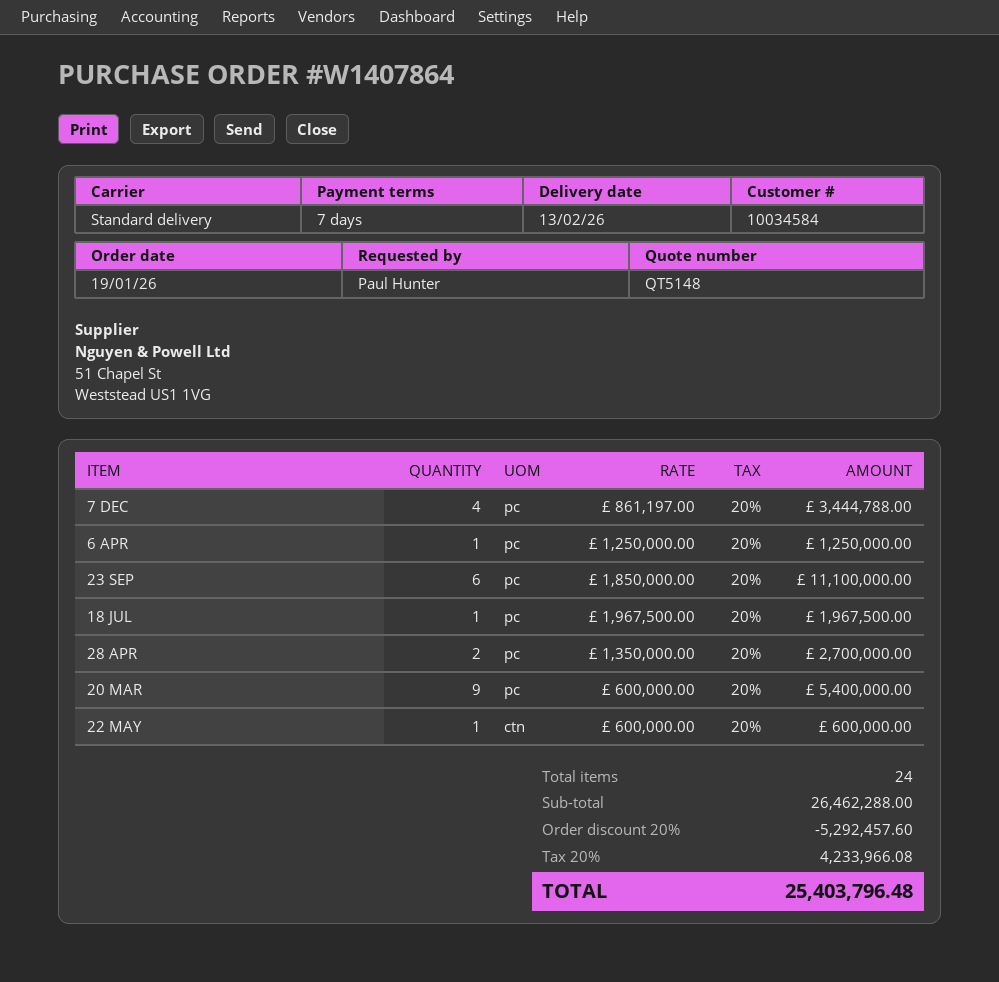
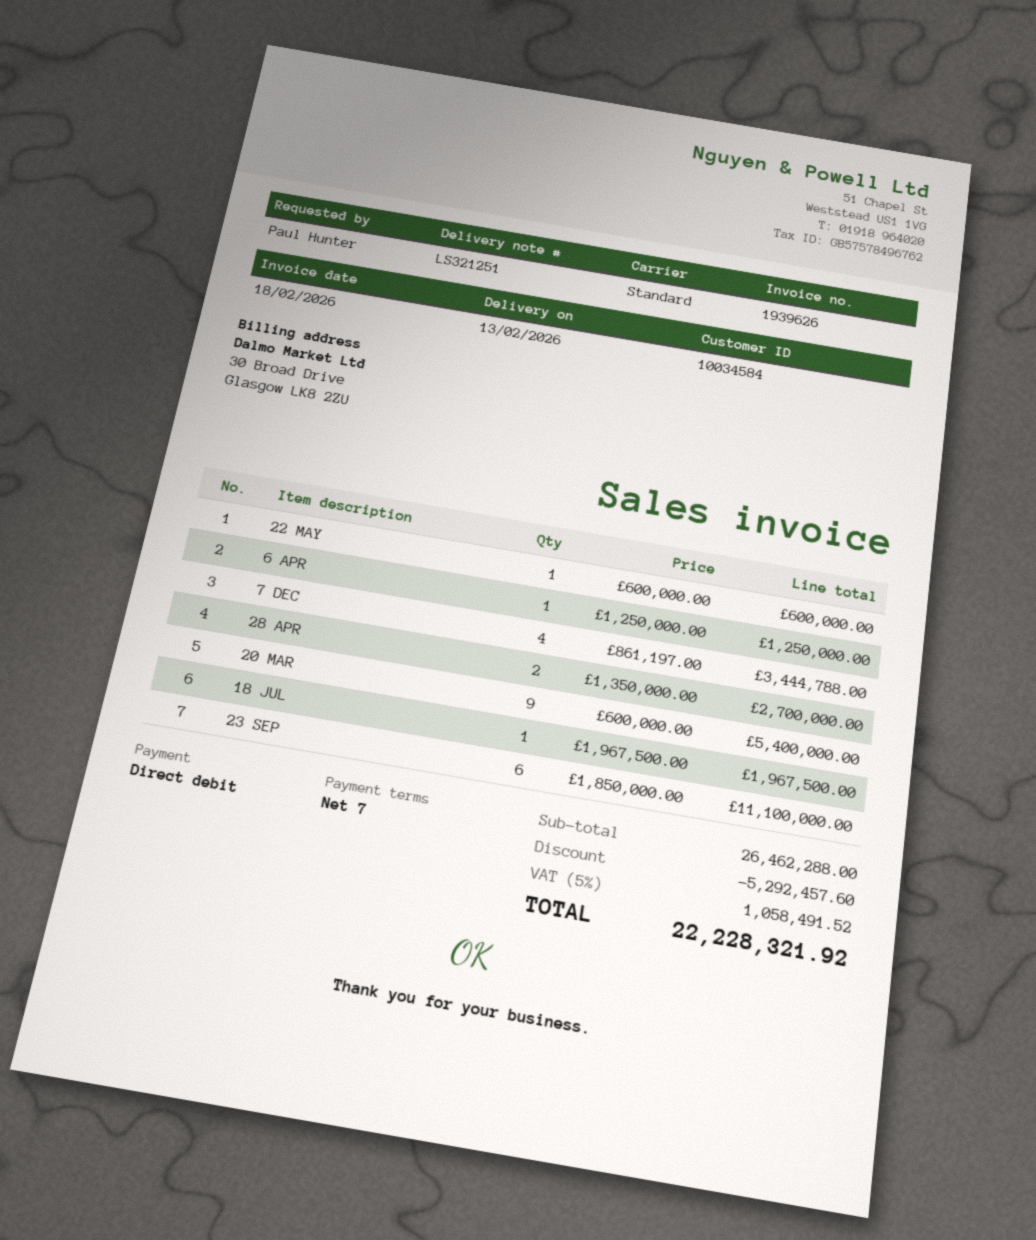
tax: 20% = 4233966.08 -> 5% = 1058491.52
total: 25403796.48 -> 22228321.92

